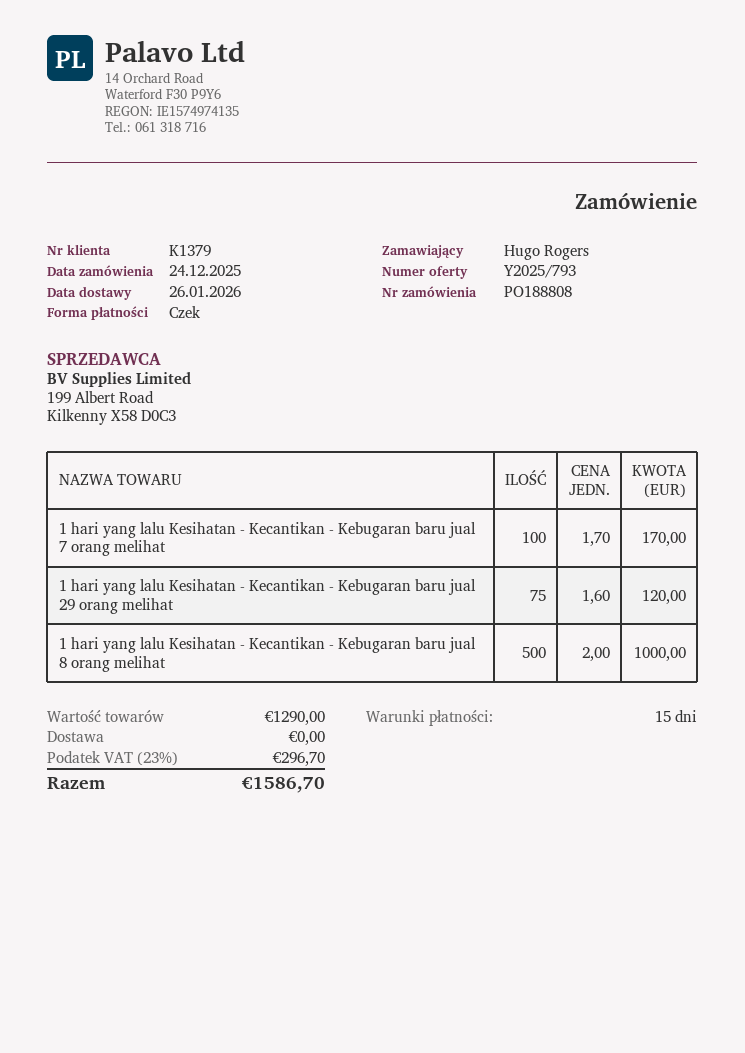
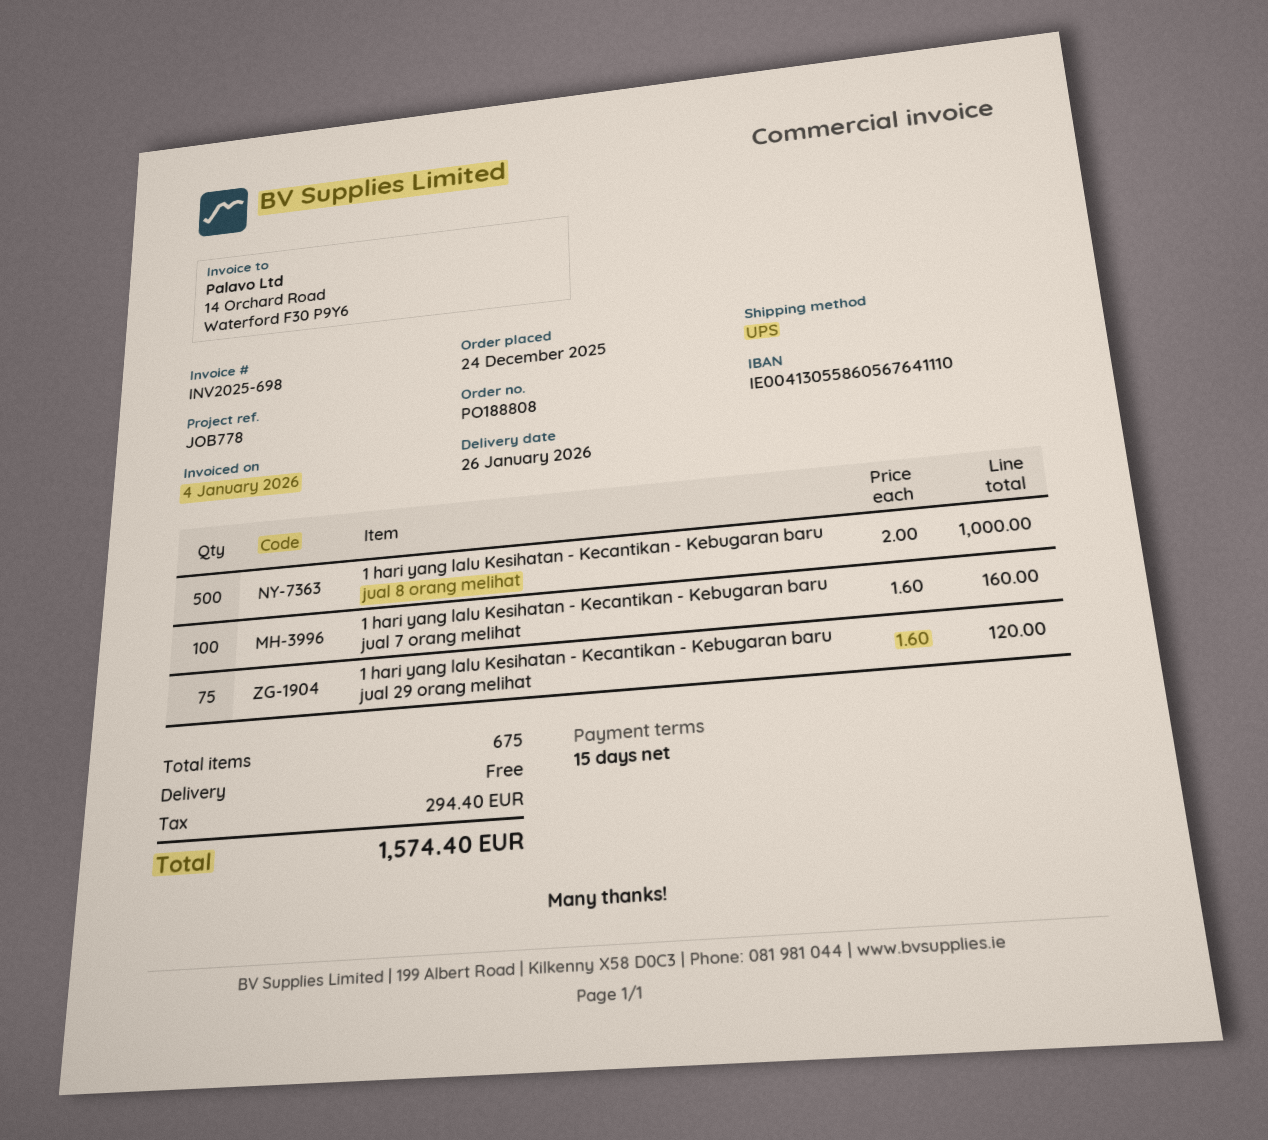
1 hari yang lalu Kesihatan - Kecantikan - Kebugaran baru jual 7 orang melihat: 100 x 1.70 = 170.00 -> 100 x 1.60 = 160.00
tax: 296.70 -> 294.40
total: 1586.70 -> 1574.40

